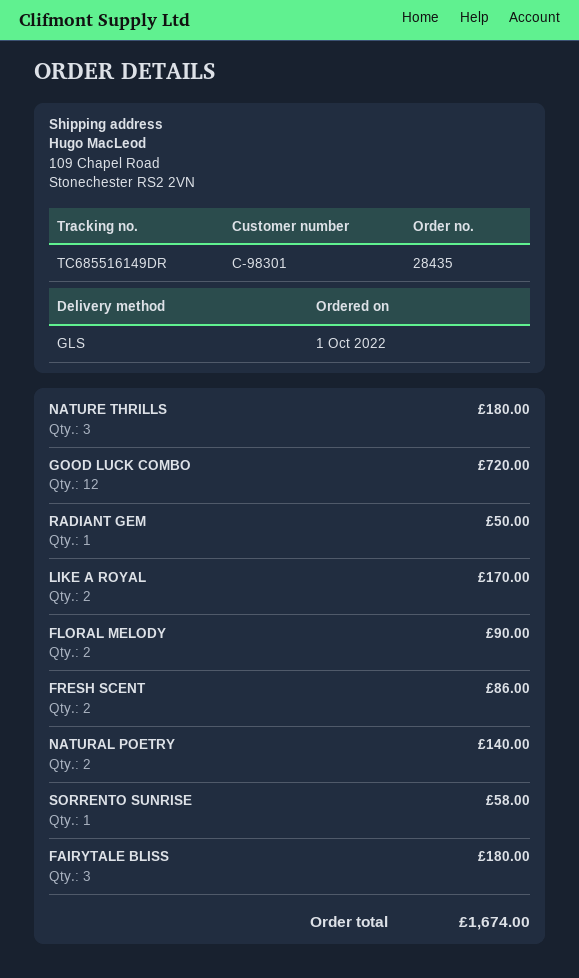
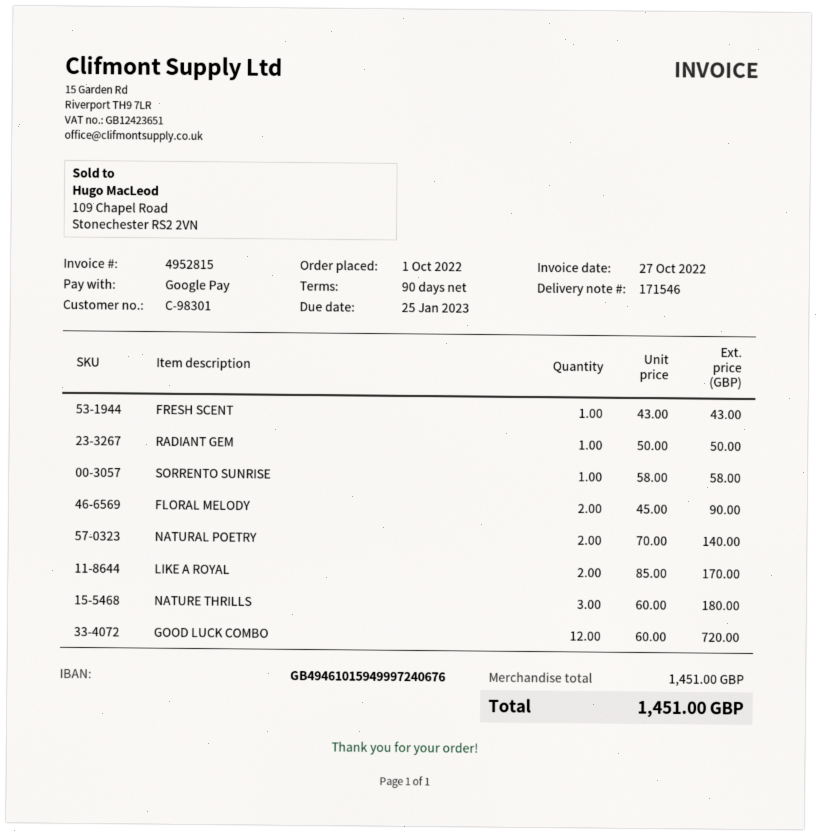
FRESH SCENT: 2 for 86.00 -> 1 for 43.00
FAIRYTALE BLISS: 3 for 180.00 -> none
total: 1674.00 -> 1451.00

